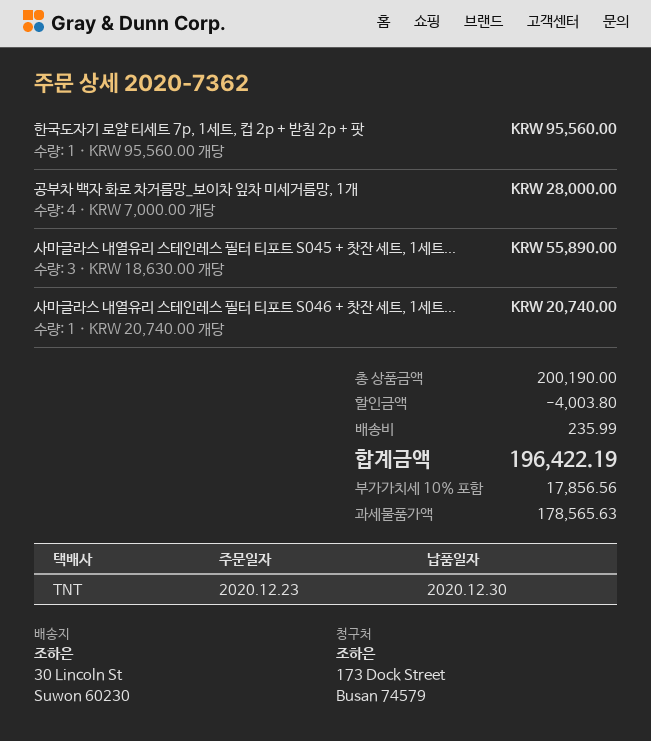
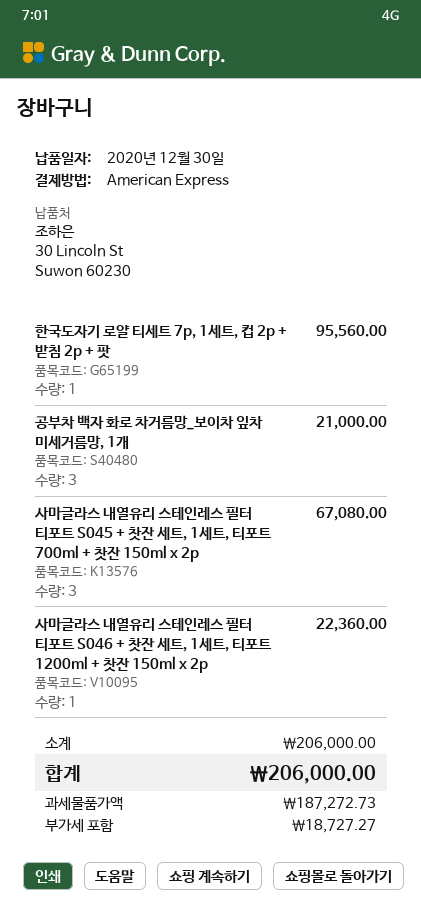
공부차 백자 화로 차거름망_보이차 잎차 미세거름망, 1개: 4 for 28000.00 -> 3 for 21000.00
사마글라스 내열유리 스테인레스 필터 티포트 S045 + 찻잔 세트, 1세트...: 3 for 55890.00 -> 3 for 67080.00
사마글라스 내열유리 스테인레스 필터 티포트 S046 + 찻잔 세트, 1세트...: 1 for 20740.00 -> 1 for 22360.00
subtotal: 200190.00 -> 206000.00
discount: 4003.80 -> none
shipping: 235.99 -> none
net: 178565.63 -> 187272.73
tax: 17856.56 -> 18727.27
total: 196422.19 -> 206000.00

